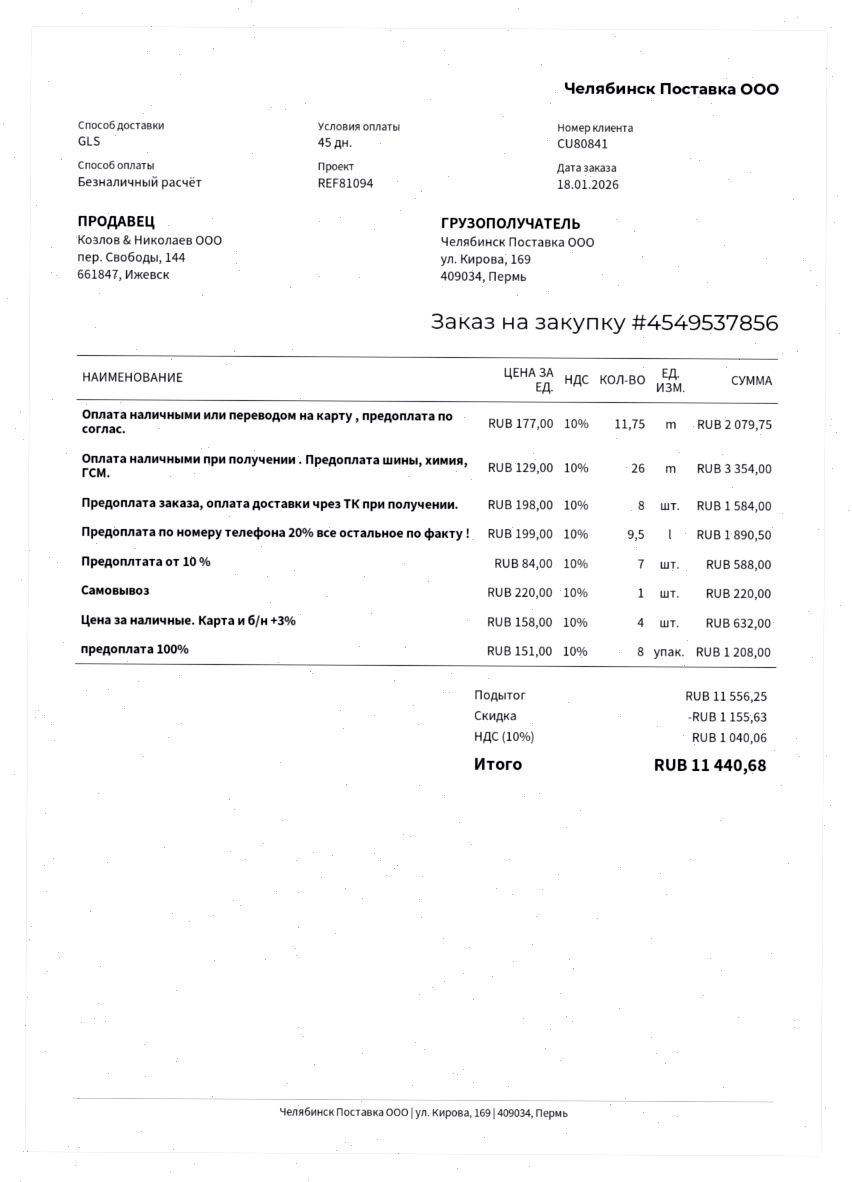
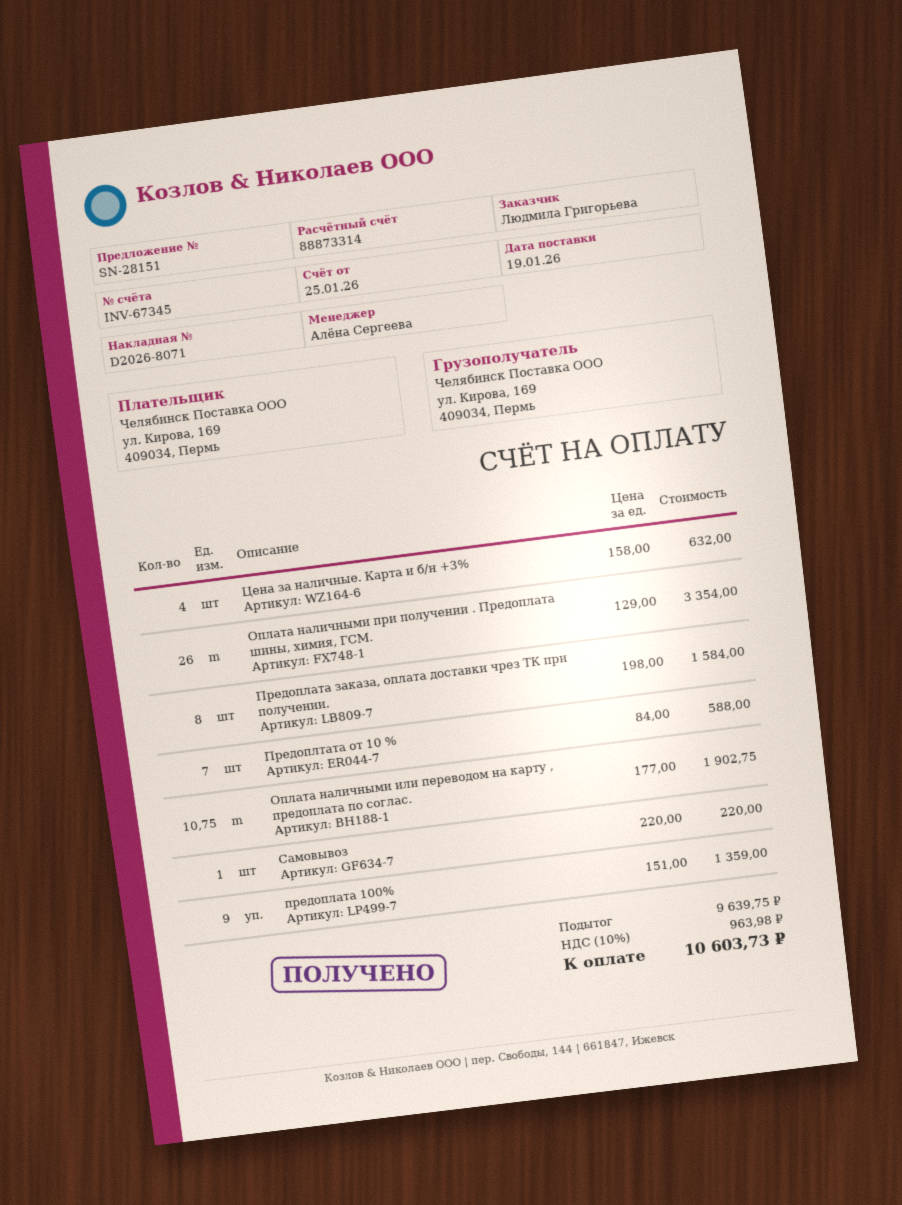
Оплата наличными или переводом на карту , предоплата по соглас.: 11.75 x 177.00 = 2079.75 -> 10.75 x 177.00 = 1902.75
Предоплата по номеру телефона 20% все остальное по факту !: 9.5 x 199.00 = 1890.50 -> none
предоплата 100%: 8 x 151.00 = 1208.00 -> 9 x 151.00 = 1359.00
subtotal: 11556.25 -> 9639.75
discount: 1155.63 -> none
tax: 10% = 1040.06 -> 10% = 963.98
total: 11440.68 -> 10603.73

